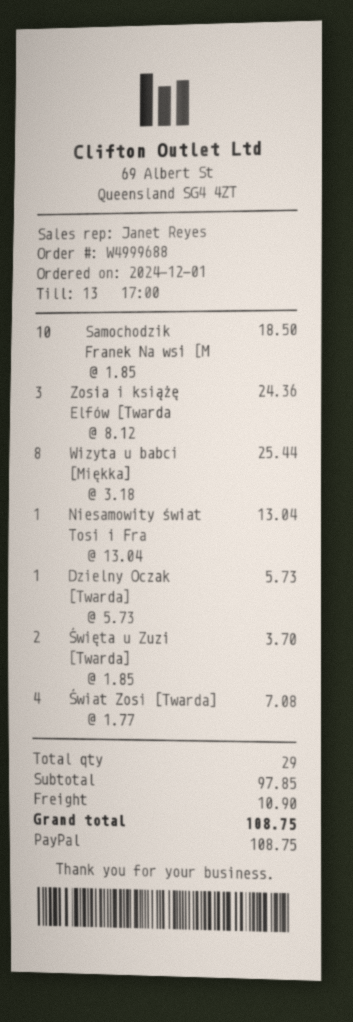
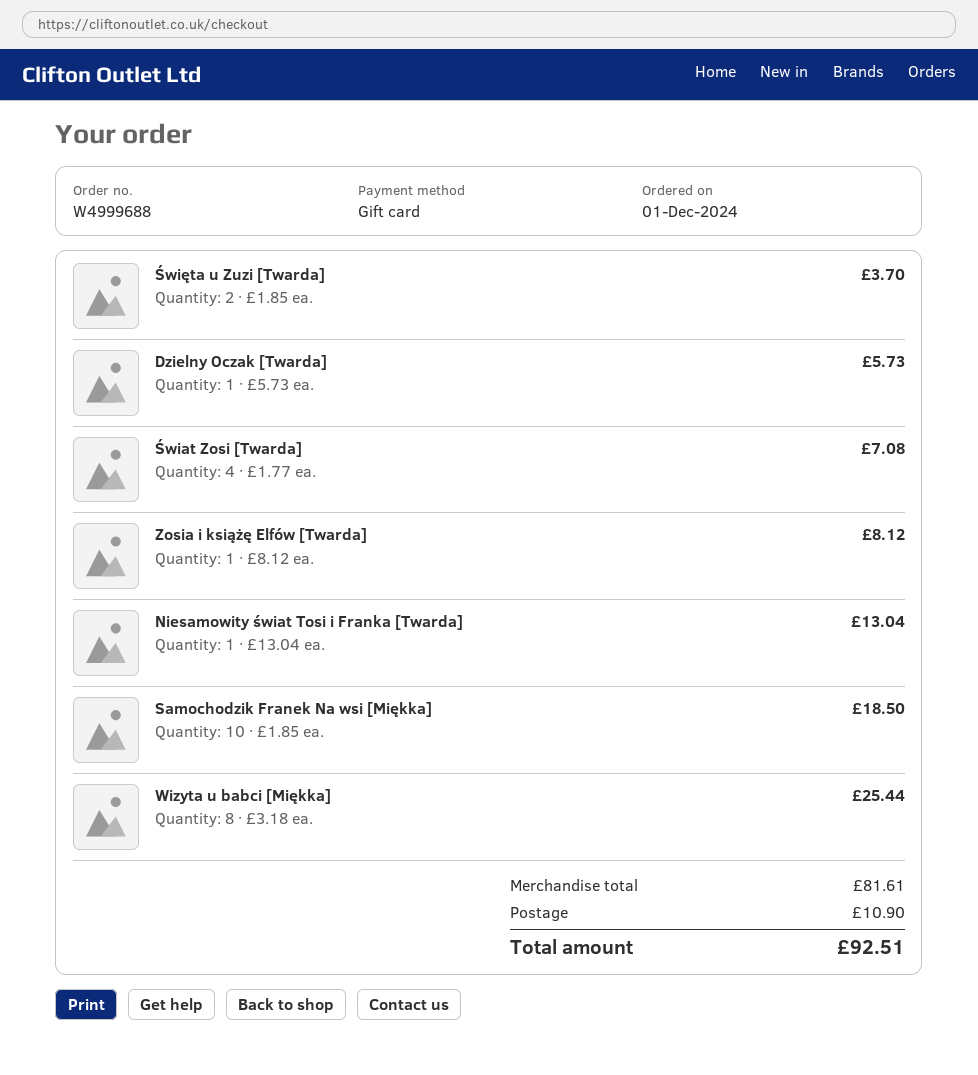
payment method: PayPal -> gift card
Zosia i książę Elfów [Twarda: 3 x 8.12 = 24.36 -> 1 x 8.12 = 8.12
subtotal: 97.85 -> 81.61
total: 108.75 -> 92.51

